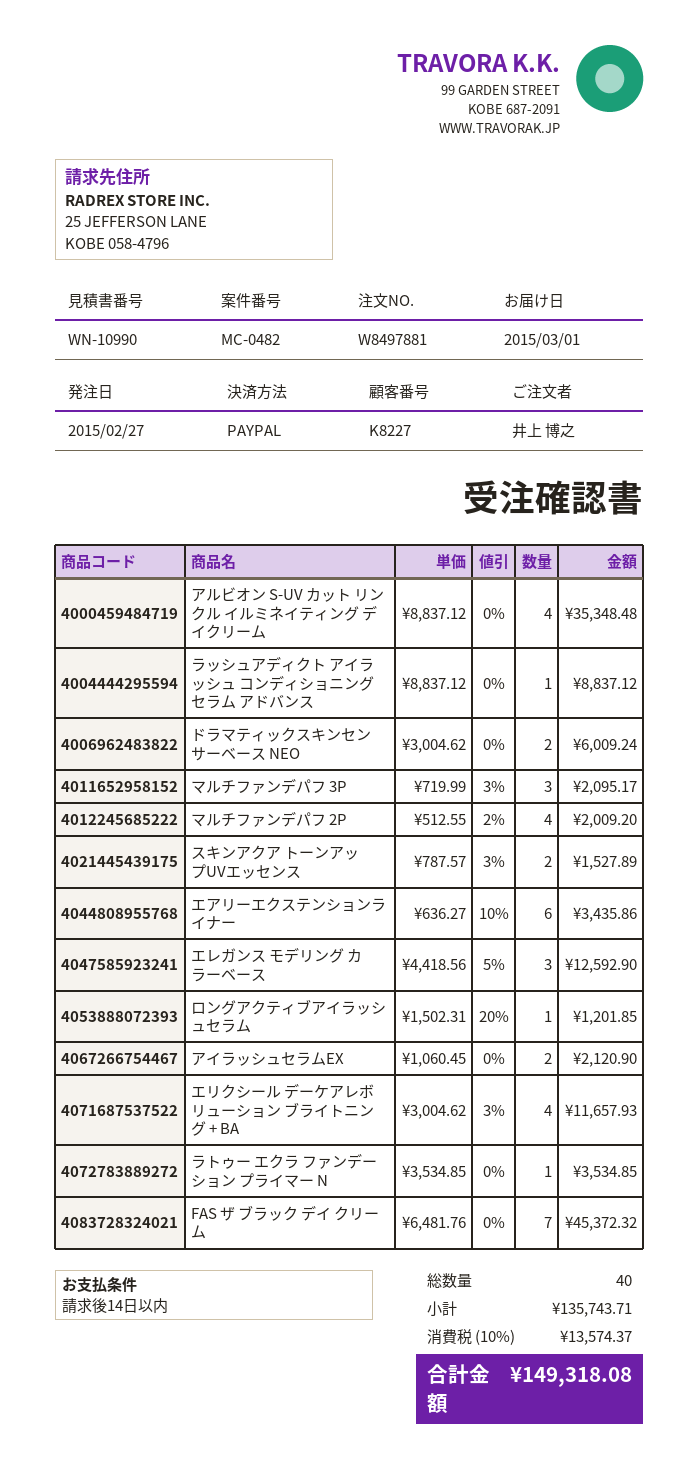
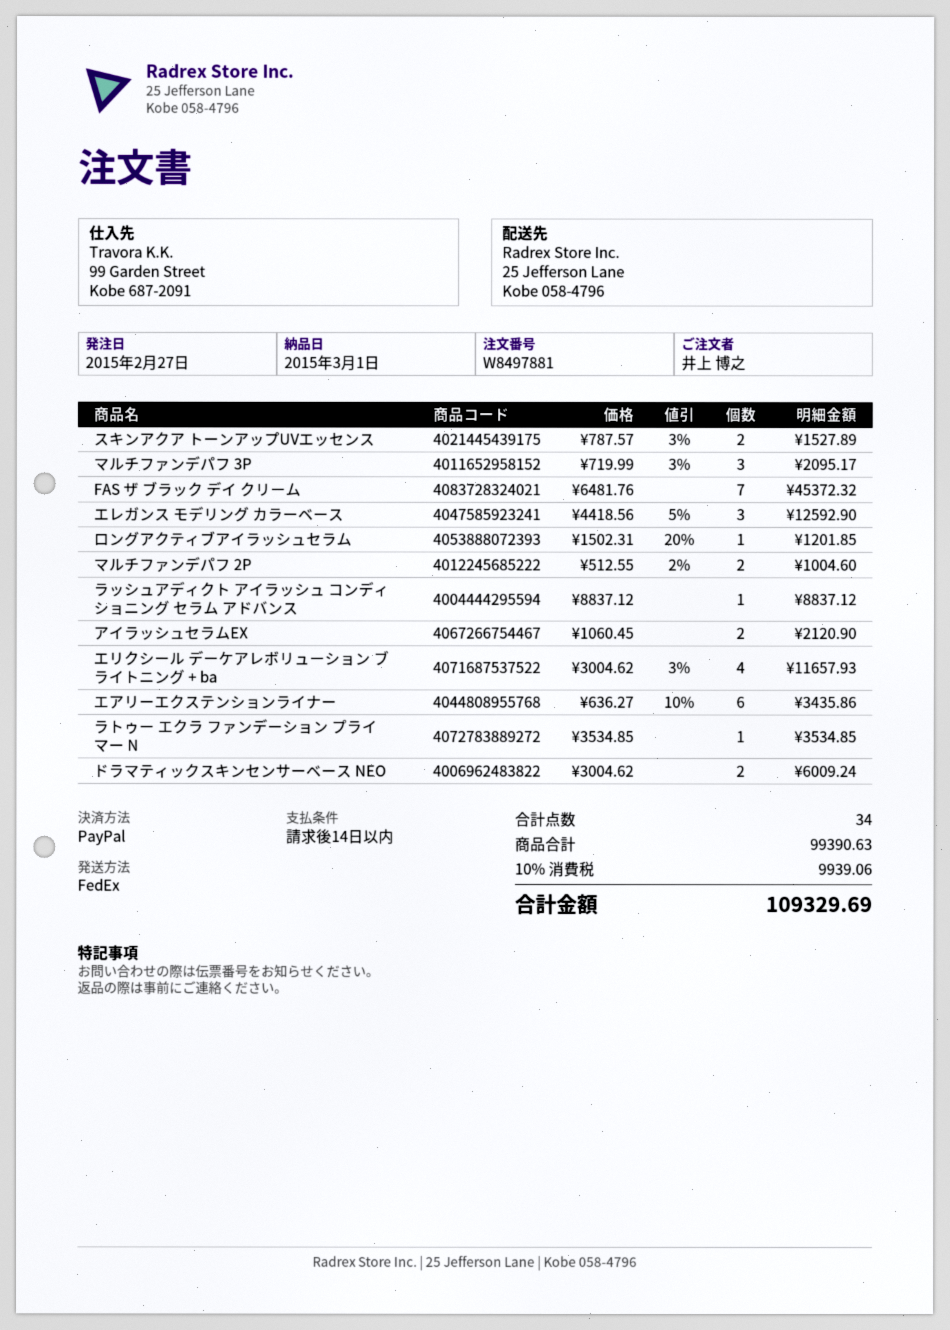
アルビオン S-UV カット リンクル イルミネイティング デイクリーム: 4 x 8837.12 = 35348.48 -> none
マルチファンデパフ 2P: 4 x 512.55 - 2% = 2009.20 -> 2 x 512.55 - 2% = 1004.60
total quantity: 40 -> 34
subtotal: 135743.71 -> 99390.63
tax: 10% = 13574.37 -> 10% = 9939.06
total: 149318.08 -> 109329.69

